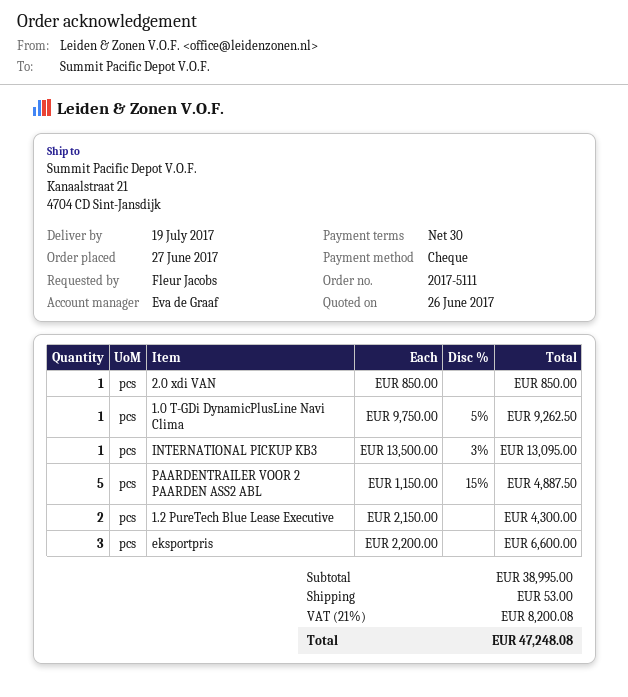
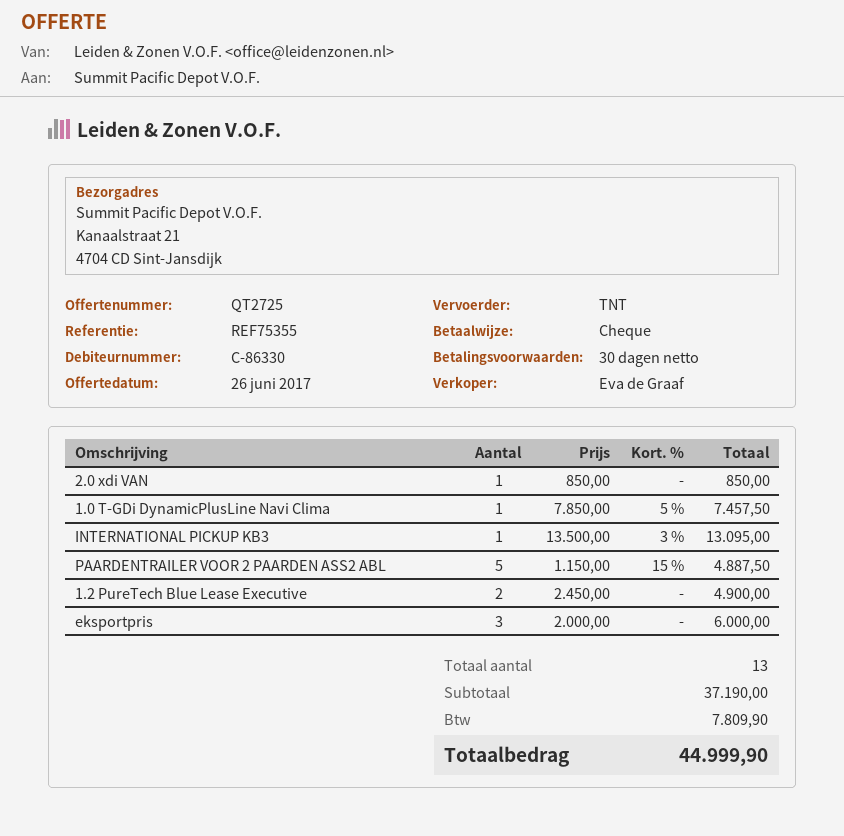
1.0 T-GDi DynamicPlusLine Navi Clima: 1 x 9750.00 - 5% = 9262.50 -> 1 x 7850.00 - 5% = 7457.50
1.2 PureTech Blue Lease Executive: 2 x 2150.00 = 4300.00 -> 2 x 2450.00 = 4900.00
eksportpris: 3 x 2200.00 = 6600.00 -> 3 x 2000.00 = 6000.00
subtotal: 38995.00 -> 37190.00
shipping: 53.00 -> none
tax: 8200.08 -> 7809.90
total: 47248.08 -> 44999.90

